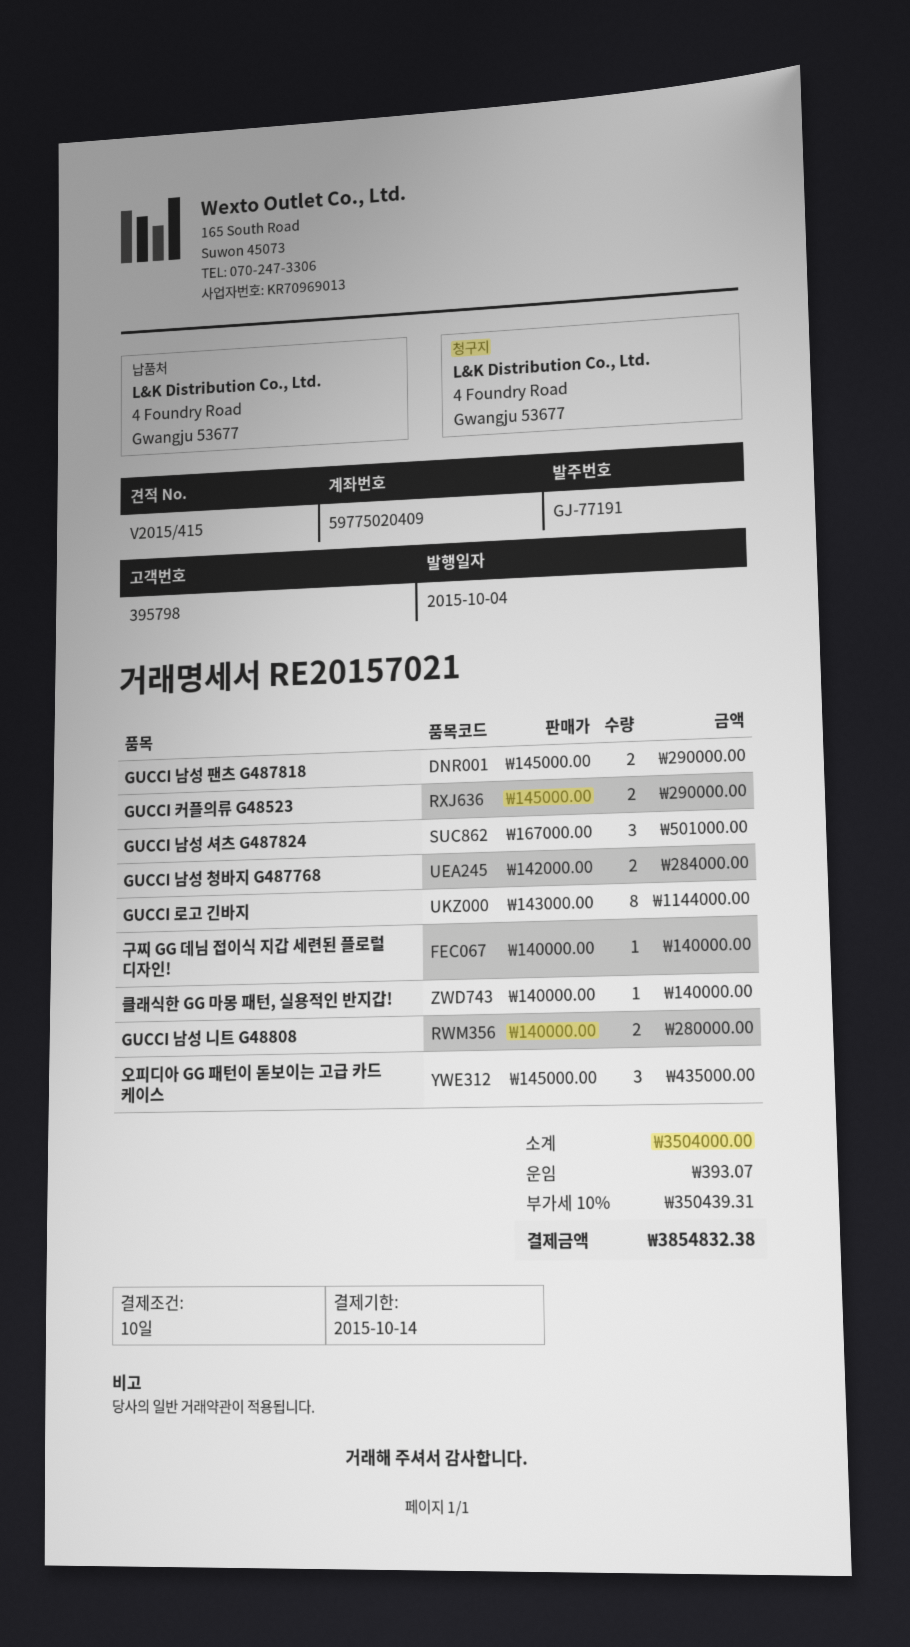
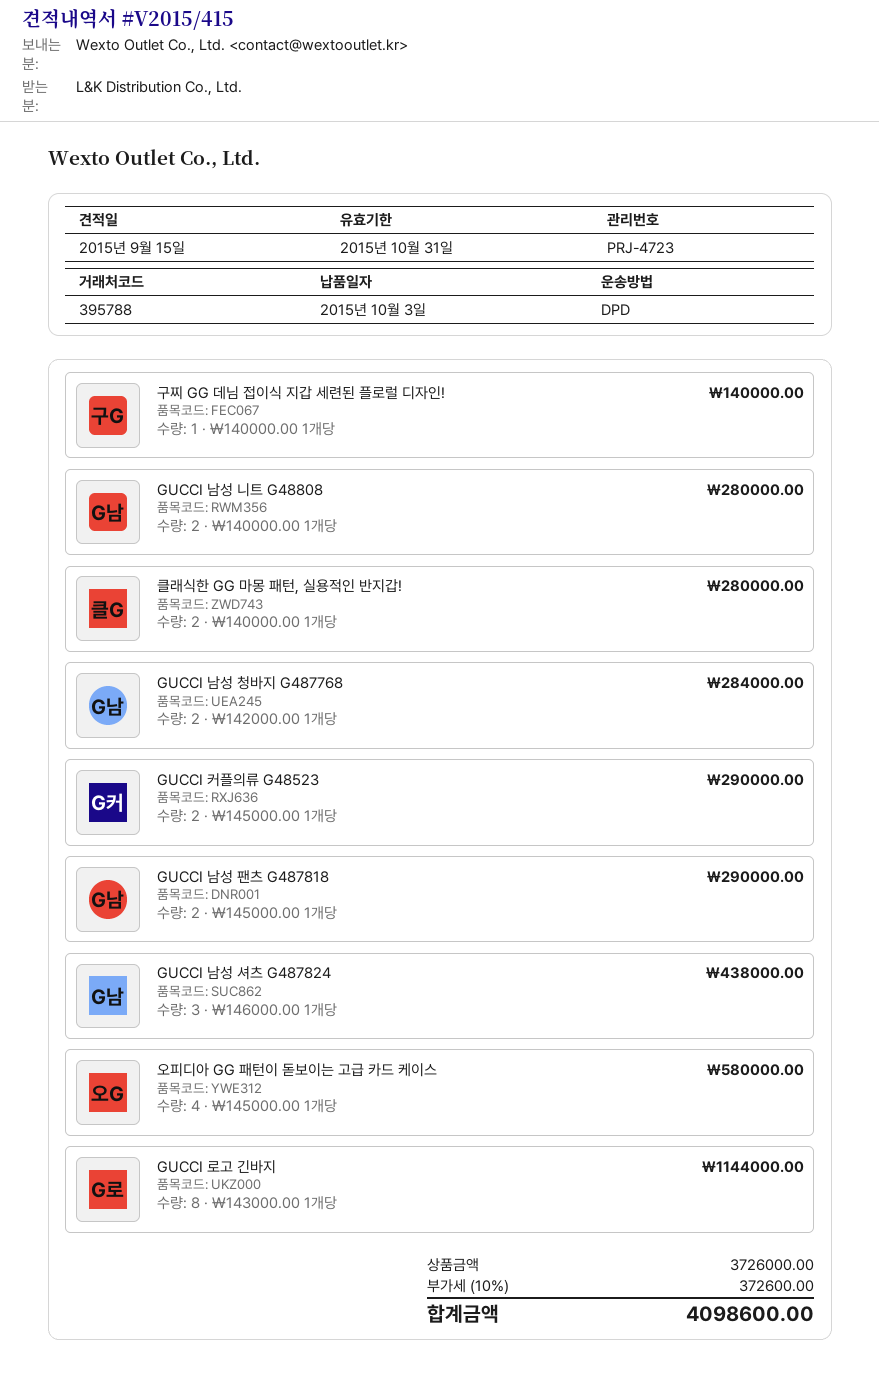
customer number: 395798 -> 395788
GUCCI 남성 셔츠 G487824: 3 x 167000.00 = 501000.00 -> 3 x 146000.00 = 438000.00
클래식한 GG 마몽 패턴, 실용적인 반지갑!: 1 x 140000.00 = 140000.00 -> 2 x 140000.00 = 280000.00
오피디아 GG 패턴이 돋보이는 고급 카드 케이스: 3 x 145000.00 = 435000.00 -> 4 x 145000.00 = 580000.00
subtotal: 3504000.00 -> 3726000.00
shipping: 393.07 -> none
tax: 10% = 350439.31 -> 10% = 372600.00
total: 3854832.38 -> 4098600.00

